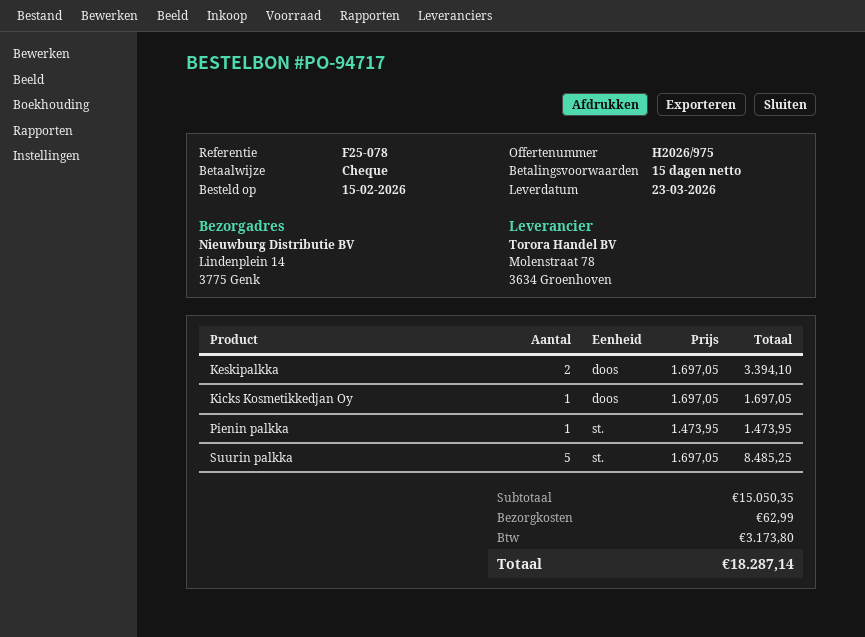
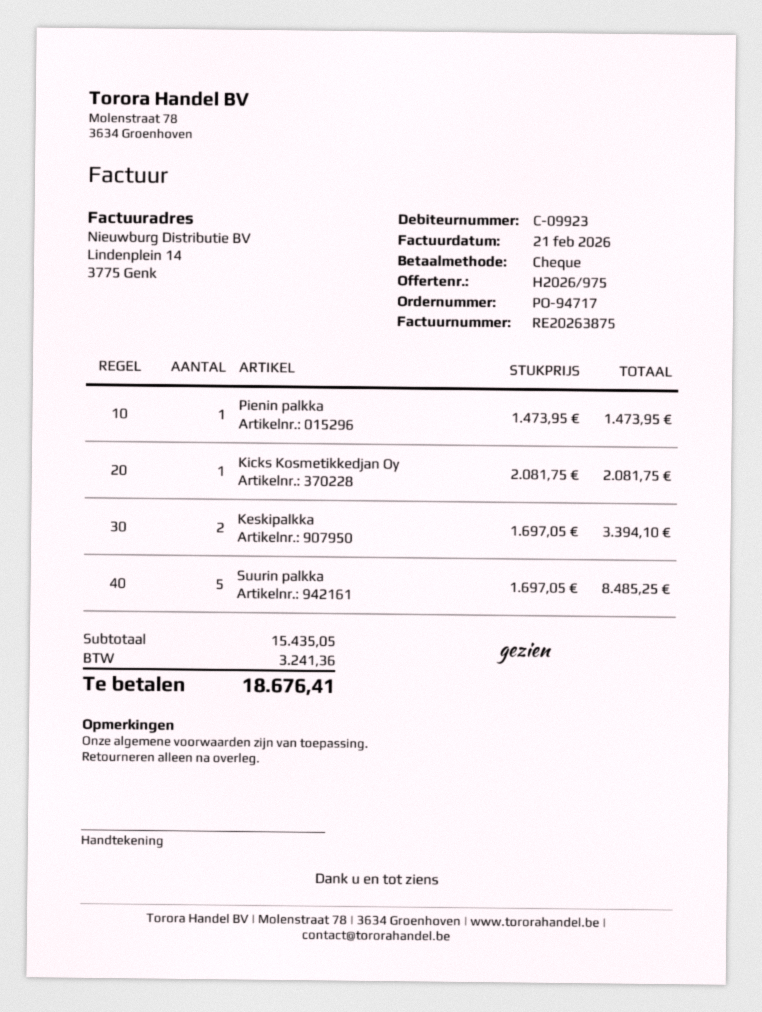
Kicks Kosmetikkedjan Oy: 1 x 1697.05 = 1697.05 -> 1 x 2081.75 = 2081.75
subtotal: 15050.35 -> 15435.05
shipping: 62.99 -> none
tax: 3173.80 -> 3241.36
total: 18287.14 -> 18676.41

